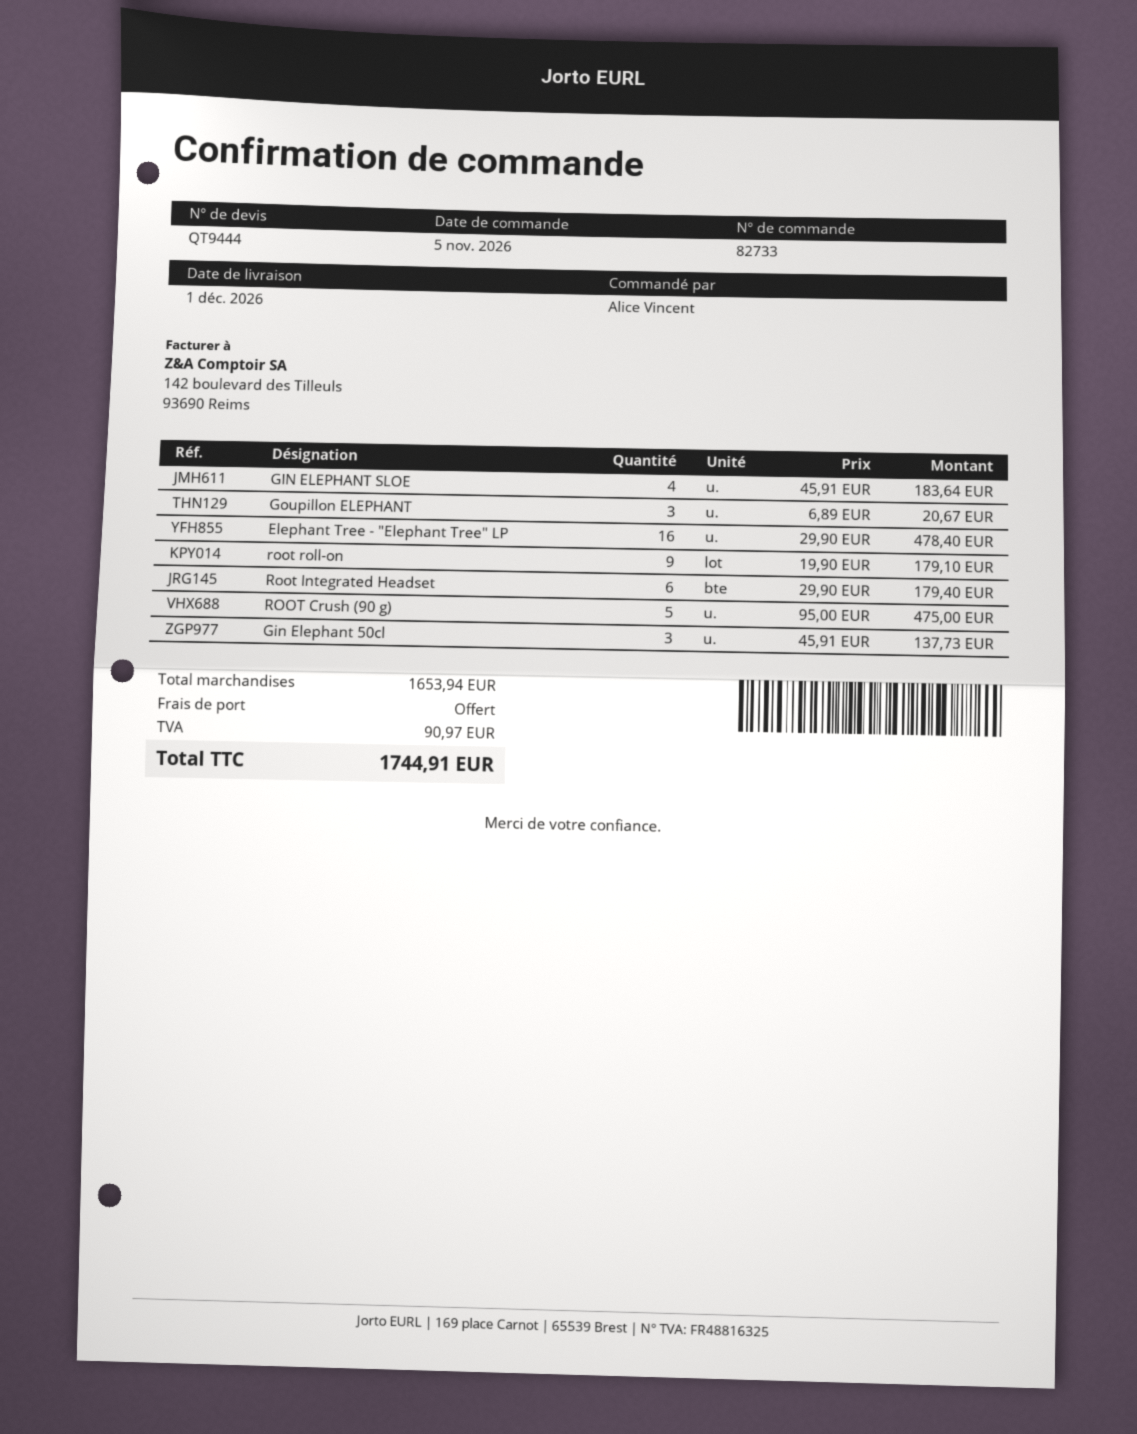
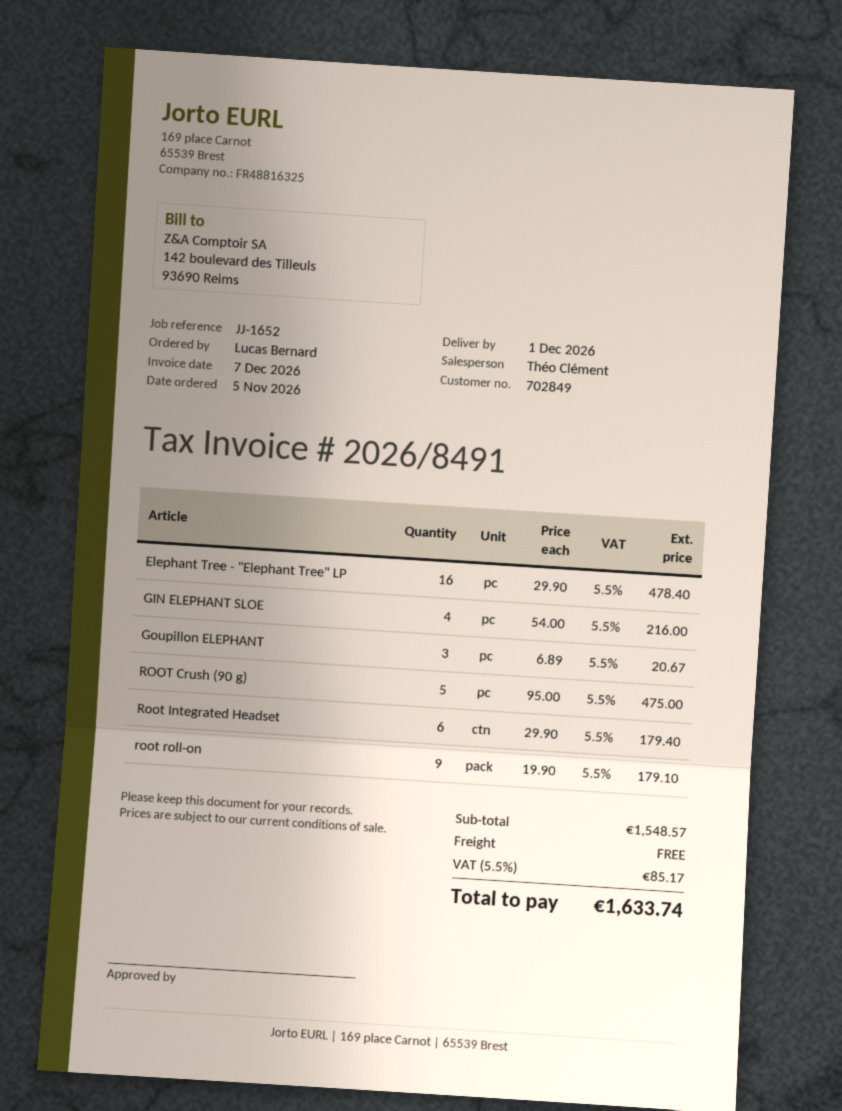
ordered by: Alice Vincent -> Lucas Bernard
GIN ELEPHANT SLOE: 4 x 45.91 = 183.64 -> 4 x 54.00 = 216.00
Gin Elephant 50cl: 3 x 45.91 = 137.73 -> none
subtotal: 1653.94 -> 1548.57
tax: 90.97 -> 85.17
total: 1744.91 -> 1633.74

